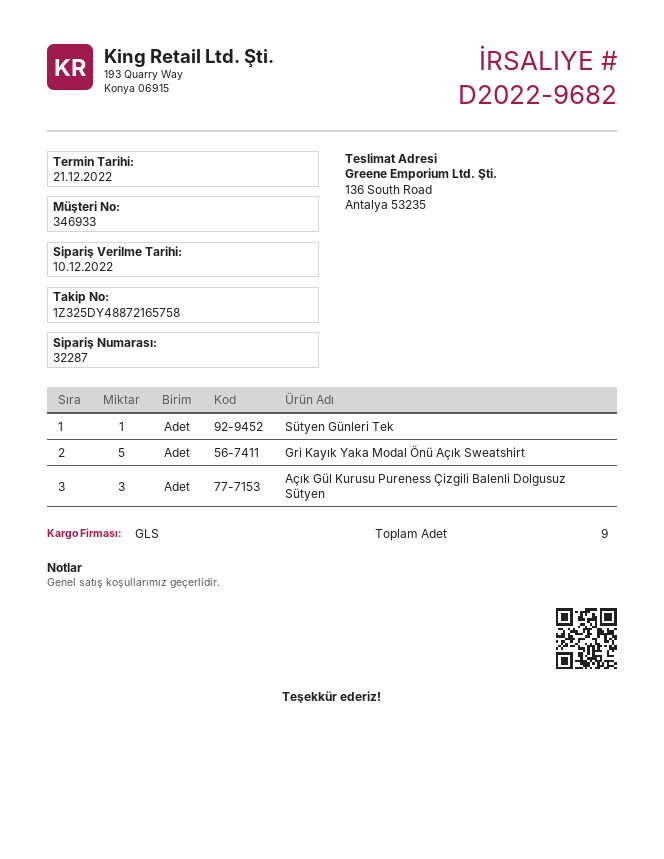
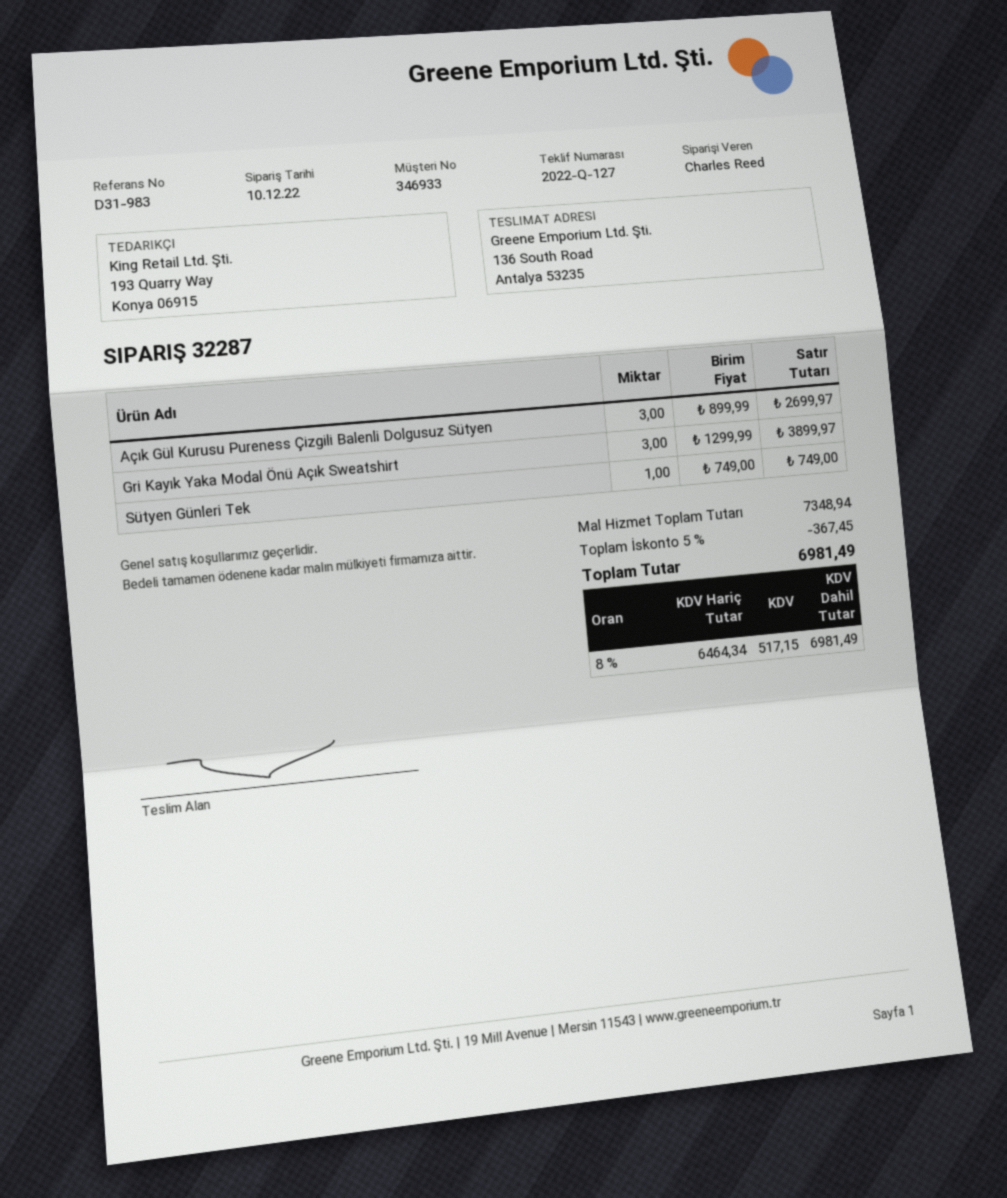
Gri Kayık Yaka Modal Önü Açık Sweatshirt: 5 -> 3

